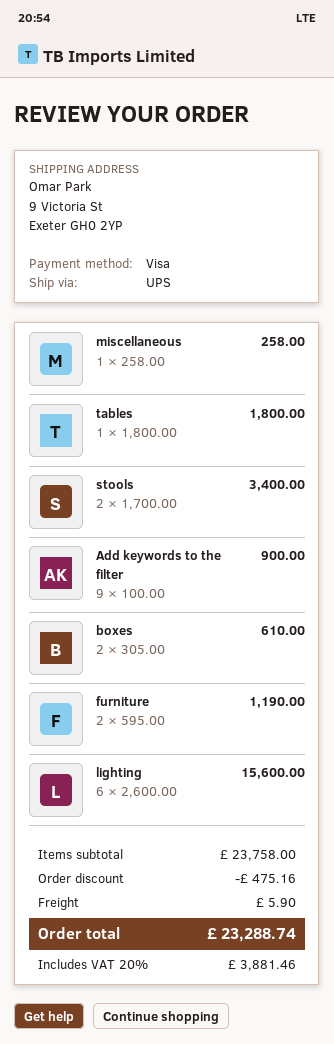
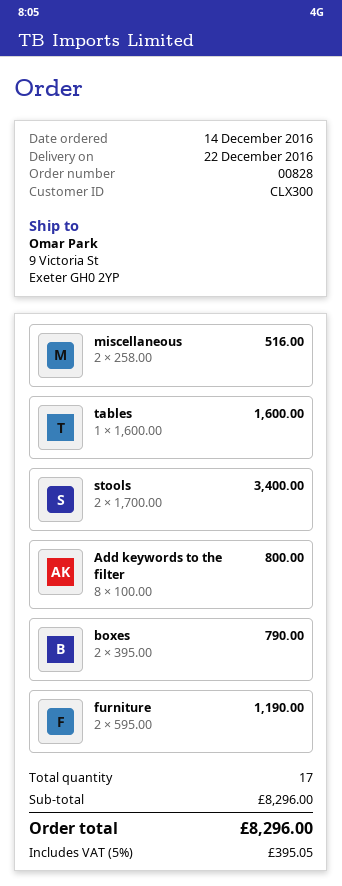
miscellaneous: 1 x 258.00 = 258.00 -> 2 x 258.00 = 516.00
tables: 1 x 1800.00 = 1800.00 -> 1 x 1600.00 = 1600.00
Add keywords to the filter: 9 x 100.00 = 900.00 -> 8 x 100.00 = 800.00
boxes: 2 x 305.00 = 610.00 -> 2 x 395.00 = 790.00
lighting: 6 x 2600.00 = 15600.00 -> none
subtotal: 23758.00 -> 8296.00
discount: 475.16 -> none
shipping: 5.90 -> none
tax: 20% = 3881.46 -> 5% = 395.05
total: 23288.74 -> 8296.00

